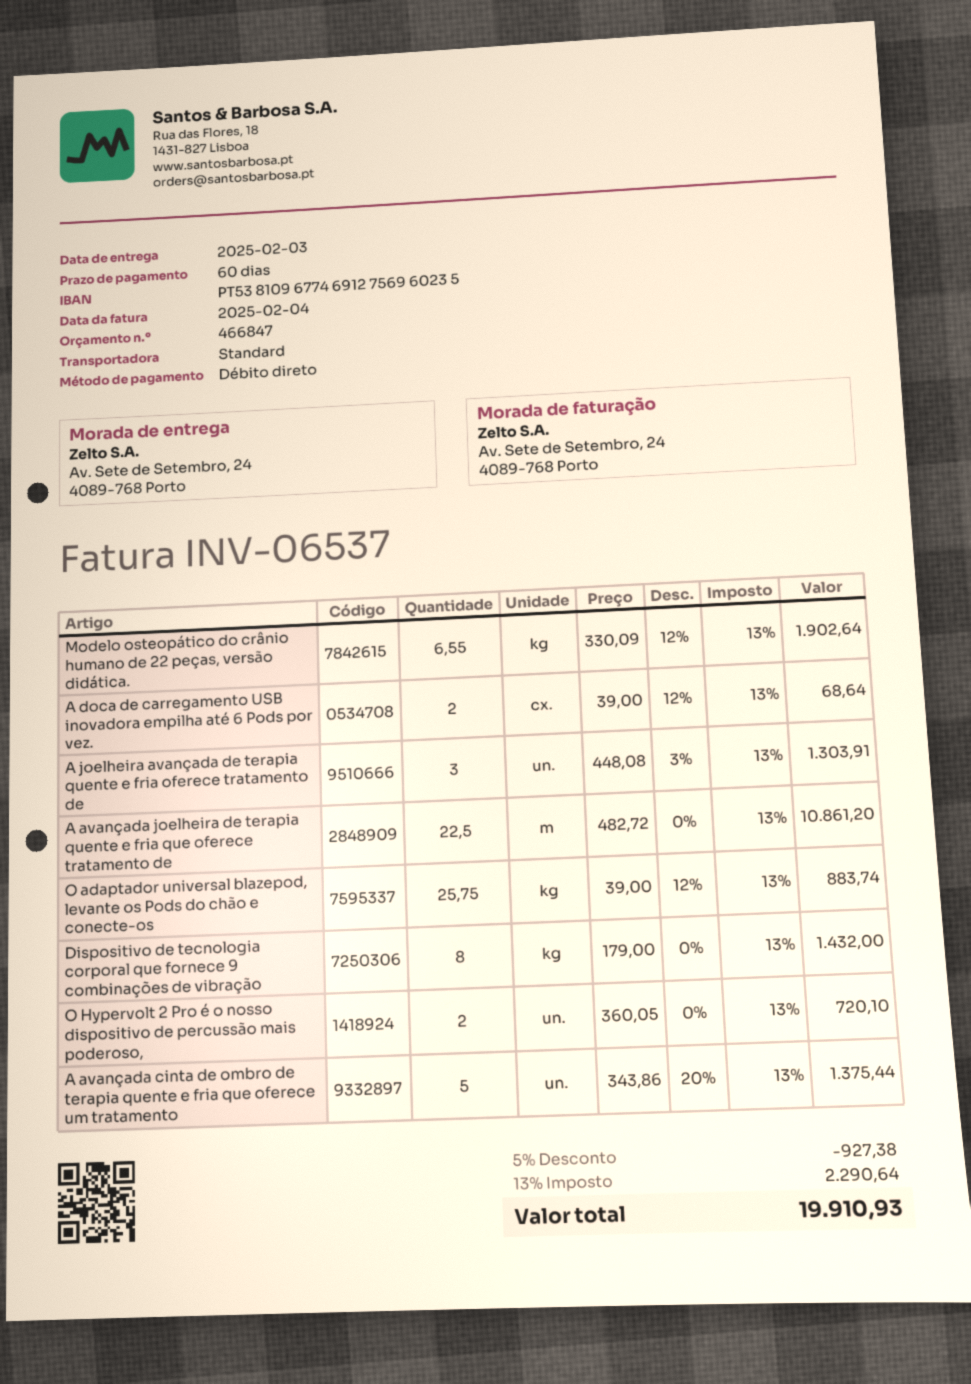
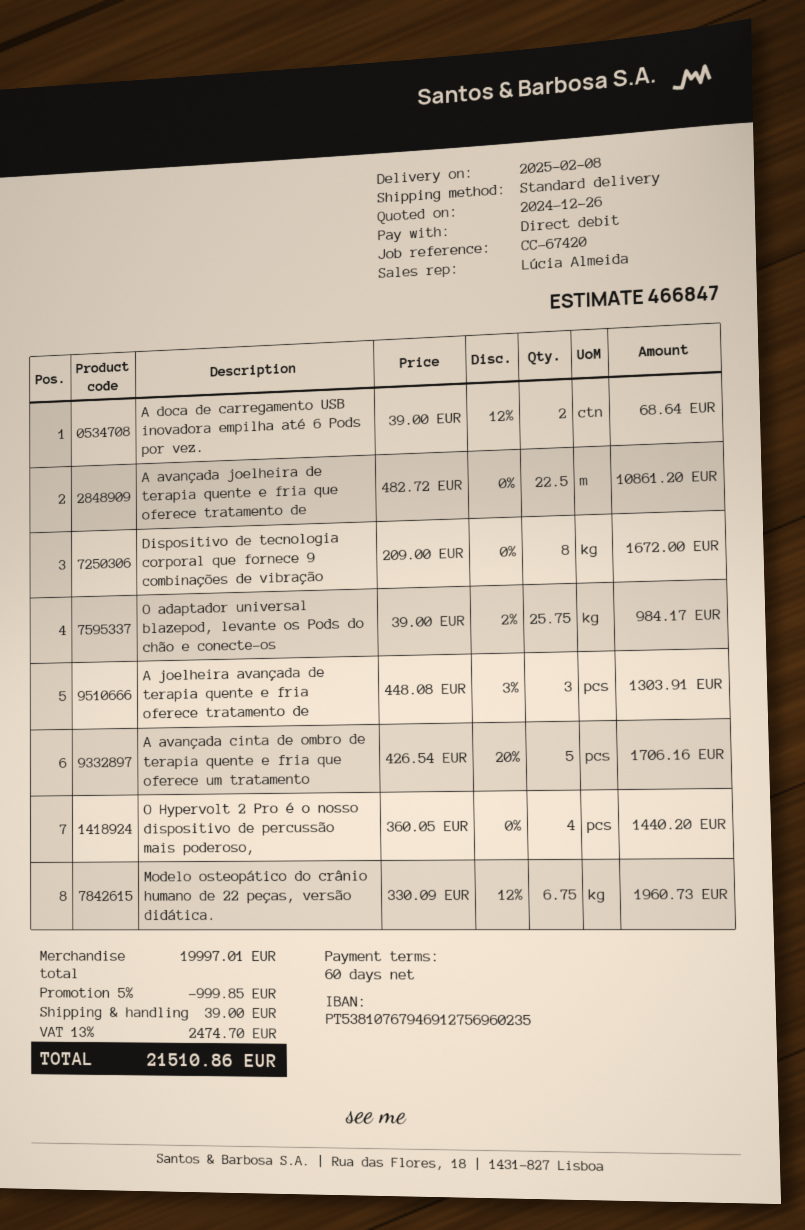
delivery date: 2025-02-03 -> 2025-02-08
bank account: PT53810967746912756960235 -> PT53810767946912756960235
Modelo osteopático do crânio humano de 22 peças, versão didática.: 6.55 x 330.09 - 12% = 1902.64 -> 6.75 x 330.09 - 12% = 1960.73
O adaptador universal blazepod, levante os Pods do chão e conecte-os: 25.75 x 39.00 - 12% = 883.74 -> 25.75 x 39.00 - 2% = 984.17
Dispositivo de tecnologia corporal que fornece 9 combinações de vibração: 8 x 179.00 = 1432.00 -> 8 x 209.00 = 1672.00
O Hypervolt 2 Pro é o nosso dispositivo de percussão mais poderoso,: 2 x 360.05 = 720.10 -> 4 x 360.05 = 1440.20
A avançada cinta de ombro de terapia quente e fria que oferece um tratamento: 5 x 343.86 - 20% = 1375.44 -> 5 x 426.54 - 20% = 1706.16
discount: 5% = 927.38 -> 5% = 999.85
shipping: none -> 39.00
tax: 13% = 2290.64 -> 13% = 2474.70
total: 19910.93 -> 21510.86

